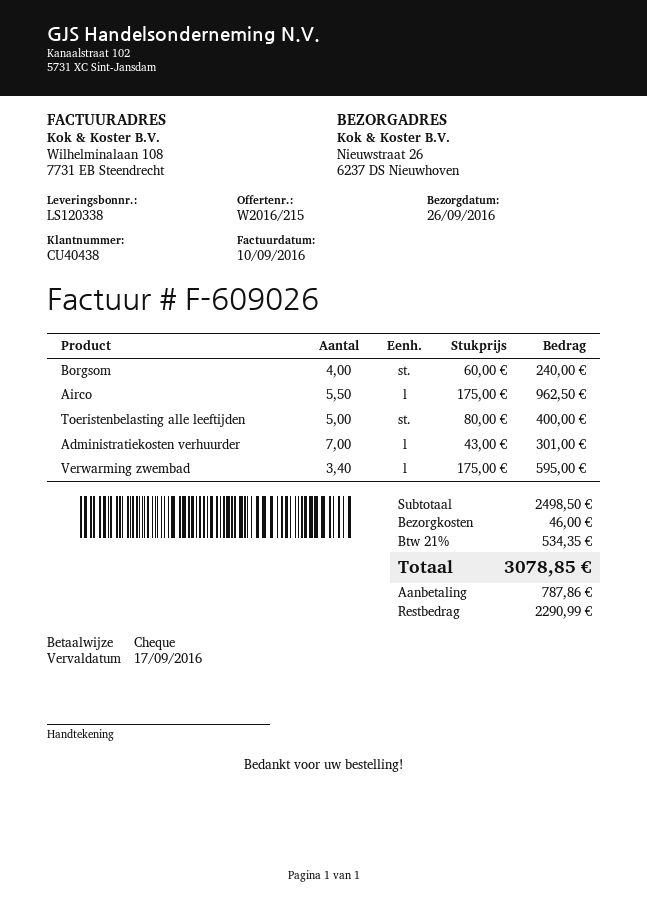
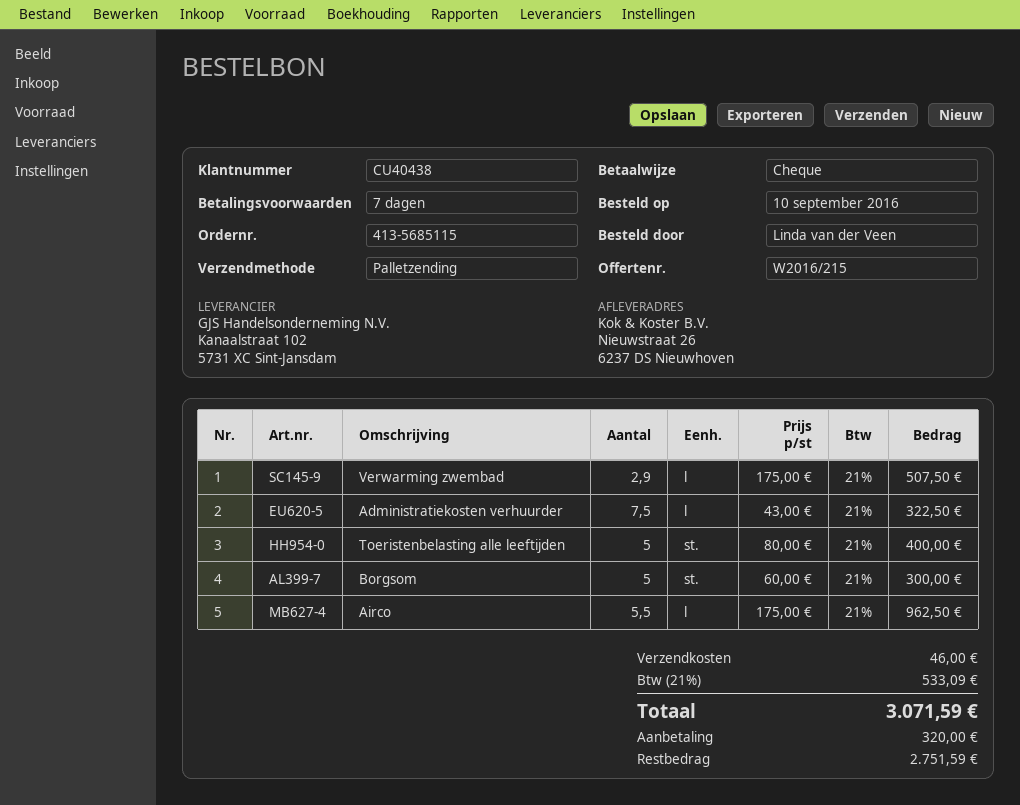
Borgsom: 4 x 60.00 = 240.00 -> 5 x 60.00 = 300.00
Administratiekosten verhuurder: 7 x 43.00 = 301.00 -> 7.5 x 43.00 = 322.50
Verwarming zwembad: 3.4 x 175.00 = 595.00 -> 2.9 x 175.00 = 507.50
tax: 21% = 534.35 -> 21% = 533.09
total: 3078.85 -> 3071.59
deposit: 787.86 -> 320.00
balance: 2290.99 -> 2751.59

